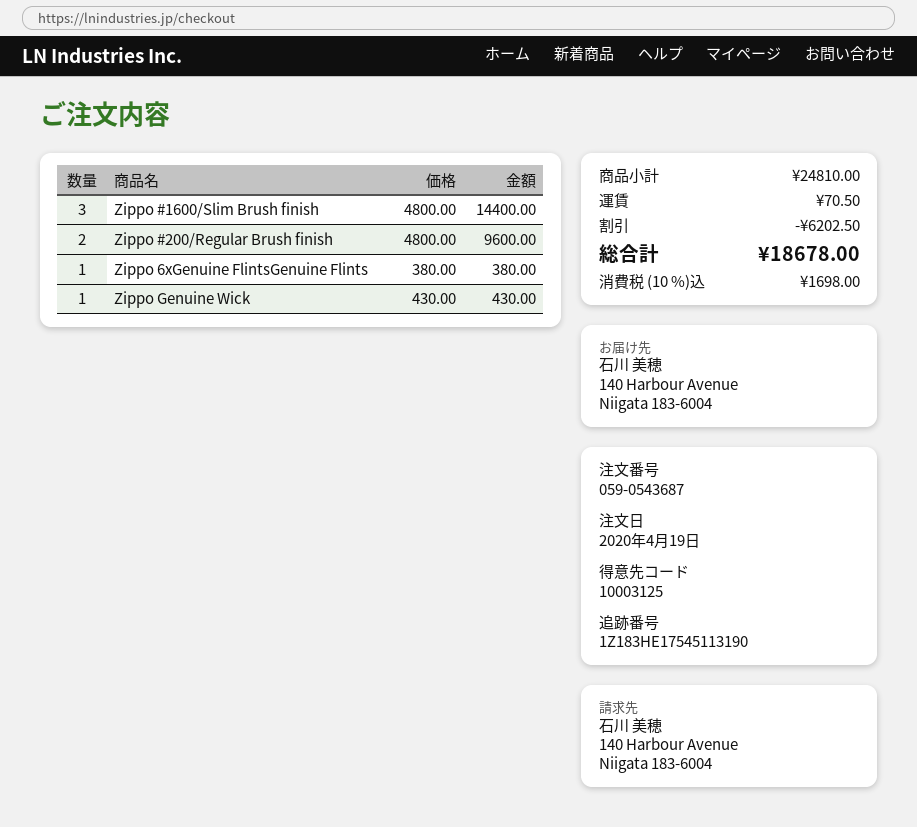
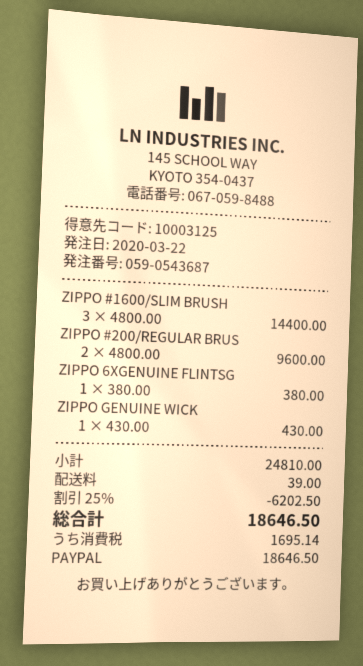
order date: 2020-04-19 -> 2020-03-22
shipping: 70.50 -> 39.00
tax: 1698.00 -> 1695.14
total: 18678.00 -> 18646.50

